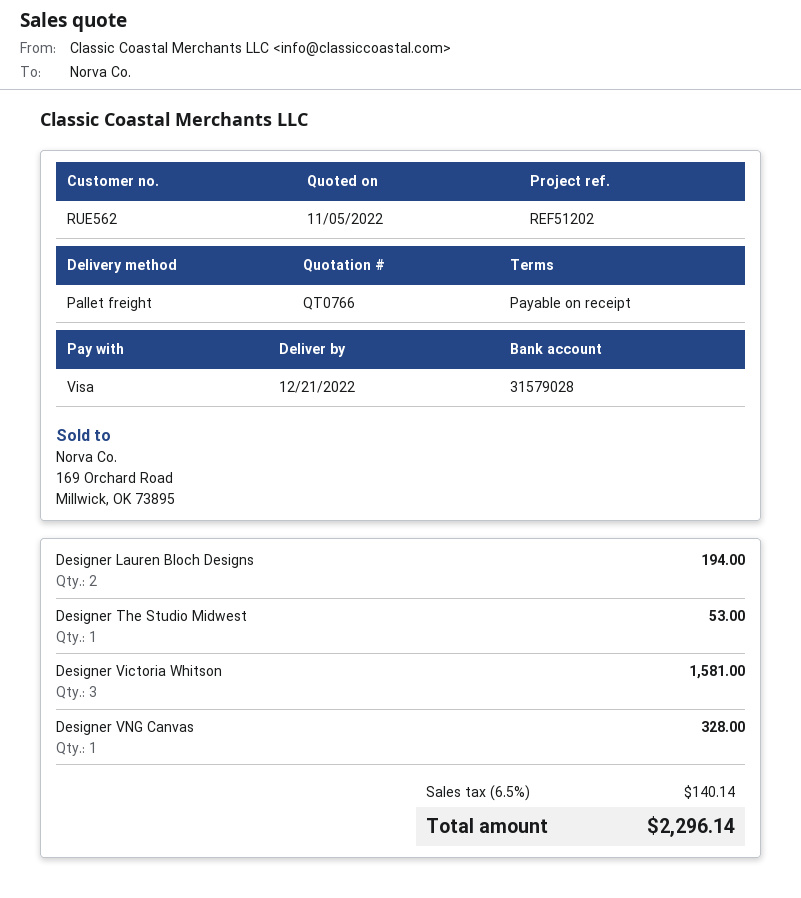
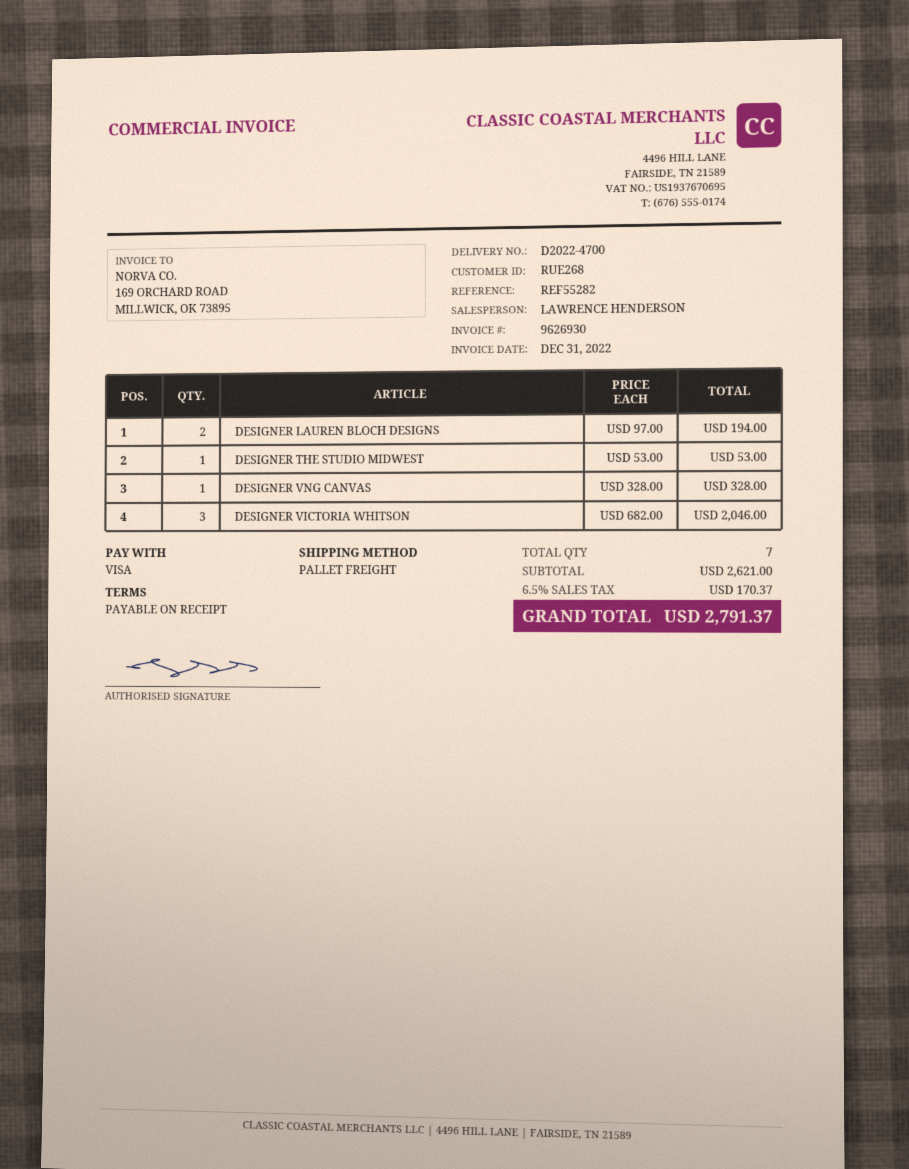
customer number: RUE562 -> RUE268
reference: REF51202 -> REF55282
Designer Victoria Whitson: 3 for 1581.00 -> 3 for 2046.00
tax: 6.5% = 140.14 -> 6.5% = 170.37
total: 2296.14 -> 2791.37

